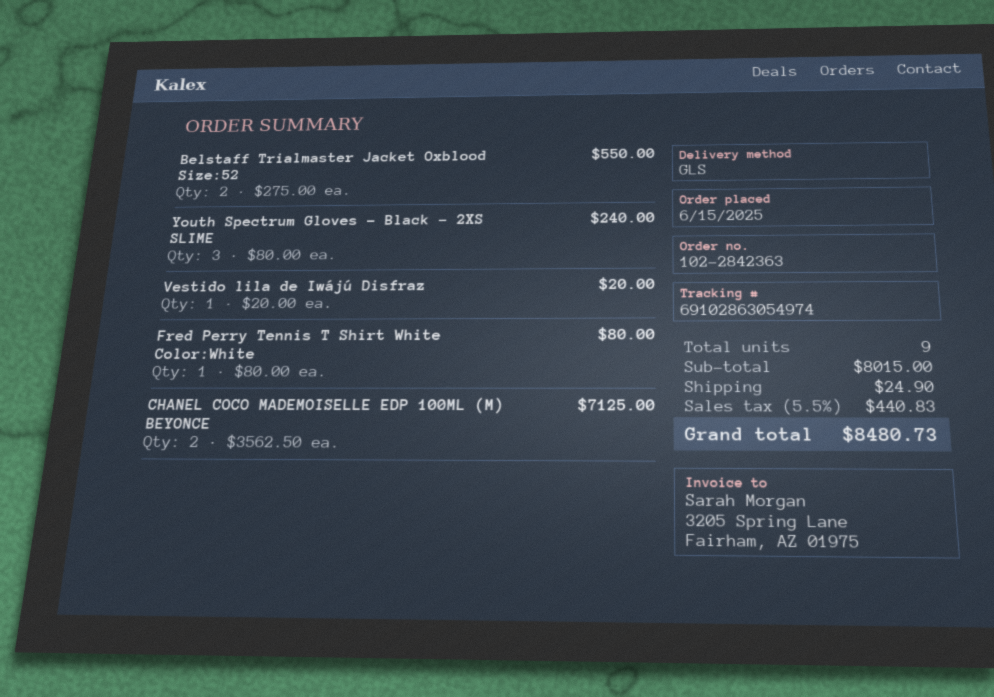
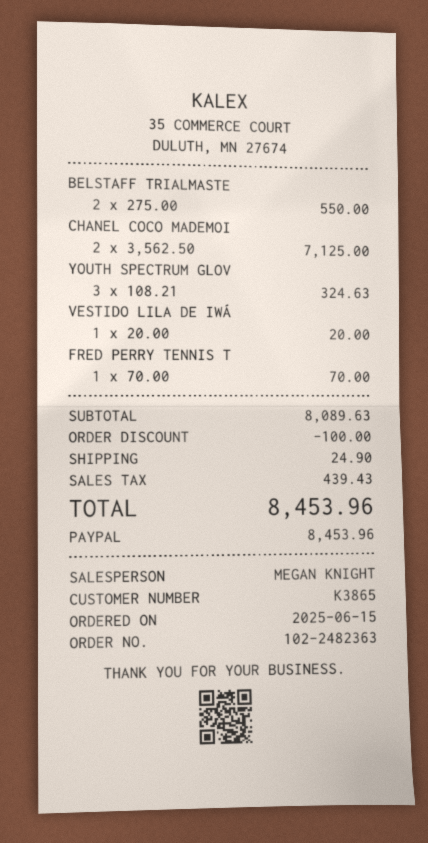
order number: 102-2842363 -> 102-2482363
Youth Spectrum Gloves - Black - 2XS SLIME: 3 x 80.00 = 240.00 -> 3 x 108.21 = 324.63
Fred Perry Tennis T Shirt White Color:White: 1 x 80.00 = 80.00 -> 1 x 70.00 = 70.00
subtotal: 8015.00 -> 8089.63
discount: none -> 100.00
tax: 440.83 -> 439.43
total: 8480.73 -> 8453.96

